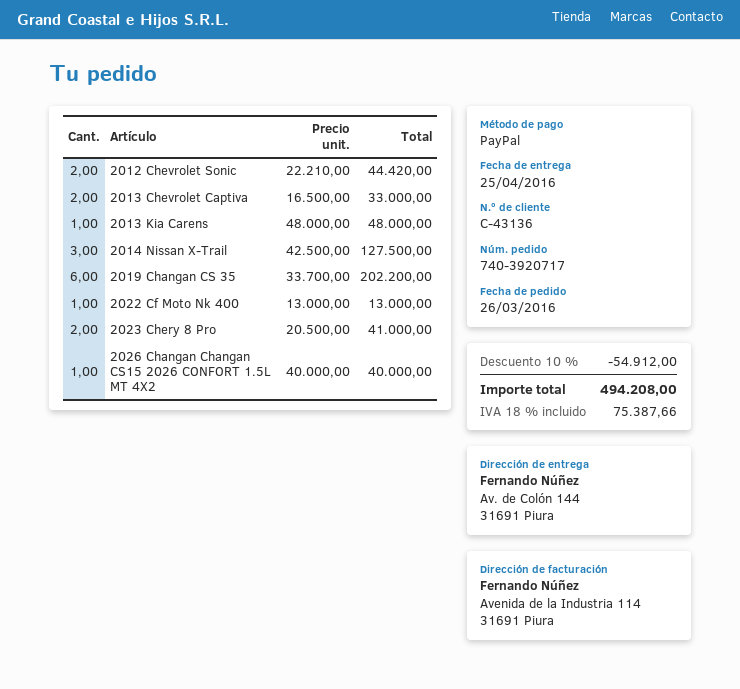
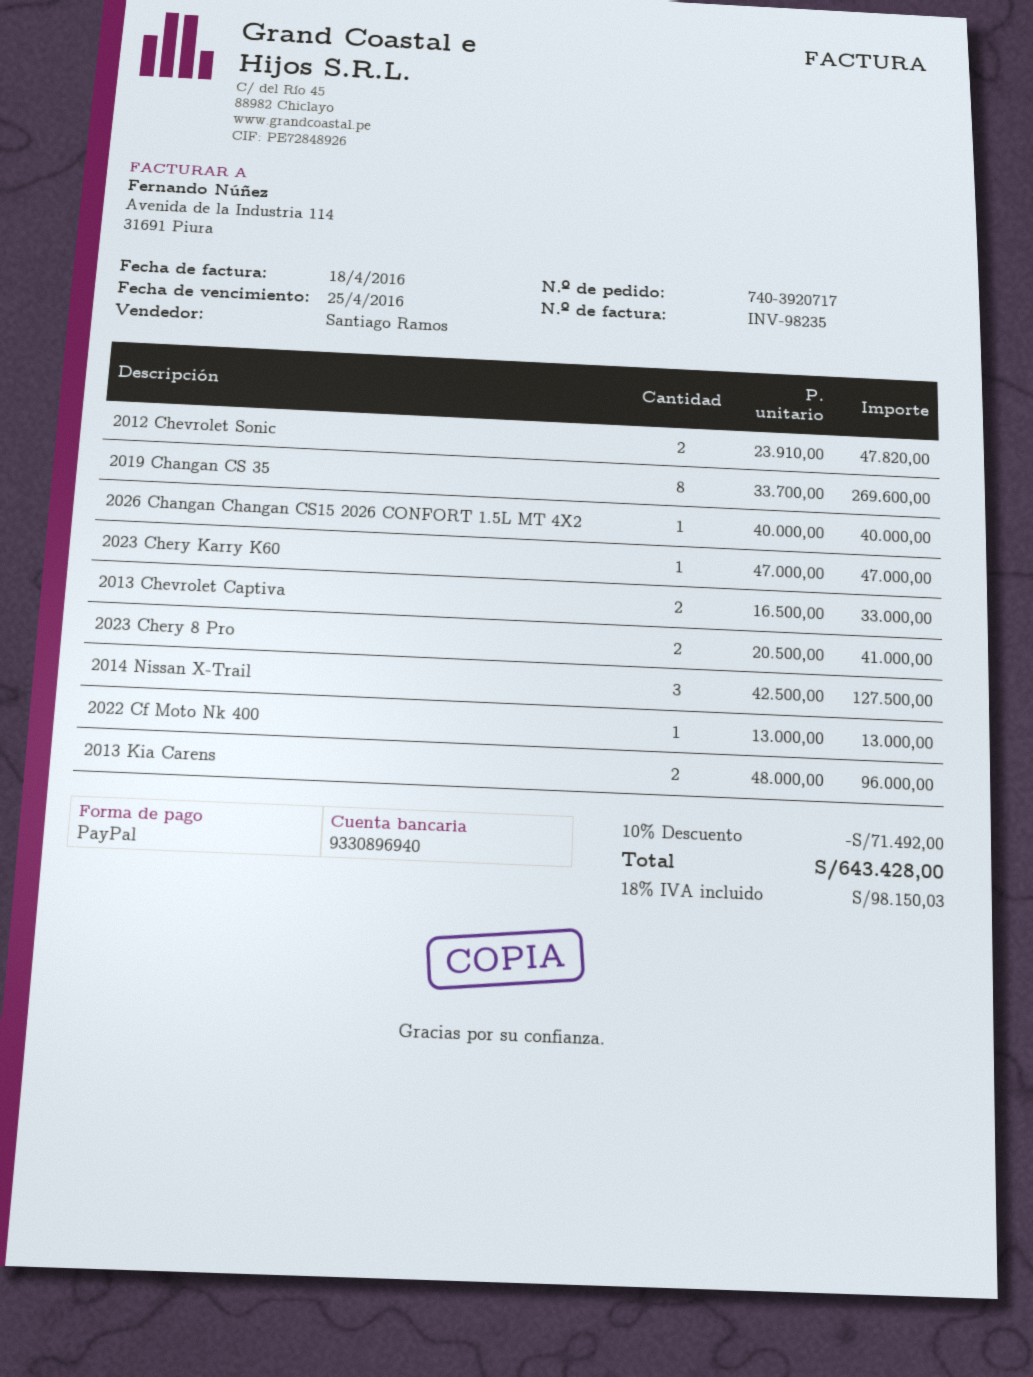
2012 Chevrolet Sonic: 2 x 22210.00 = 44420.00 -> 2 x 23910.00 = 47820.00
2013 Kia Carens: 1 x 48000.00 = 48000.00 -> 2 x 48000.00 = 96000.00
2019 Changan CS 35: 6 x 33700.00 = 202200.00 -> 8 x 33700.00 = 269600.00
2023 Chery Karry K60: none -> 1 x 47000.00 = 47000.00
discount: 10% = 54912.00 -> 10% = 71492.00
tax: 18% = 75387.66 -> 18% = 98150.03
total: 494208.00 -> 643428.00

